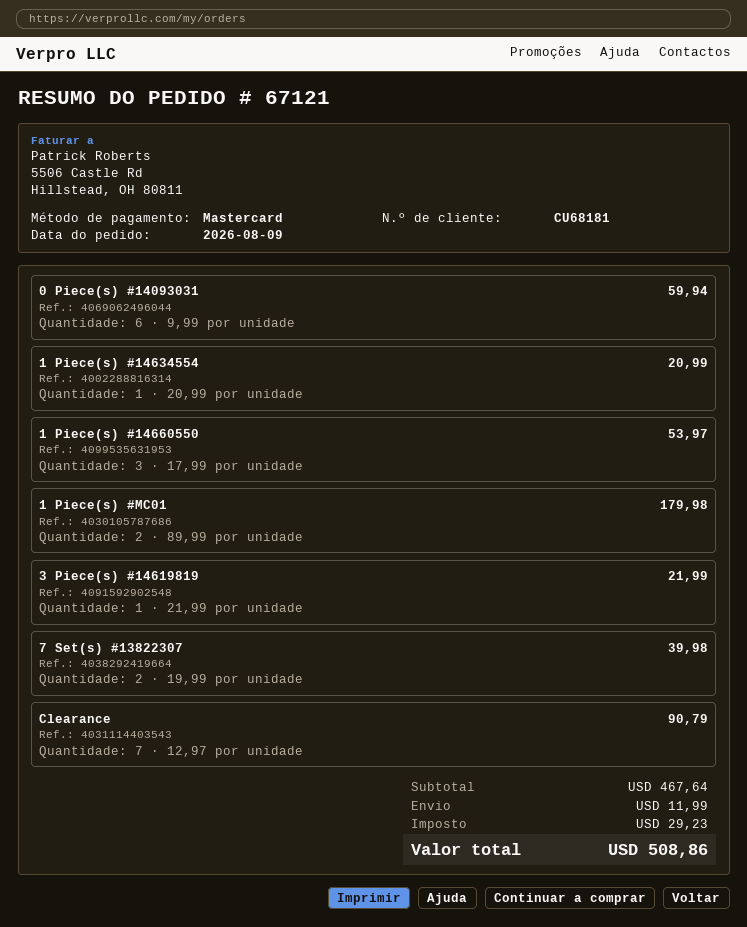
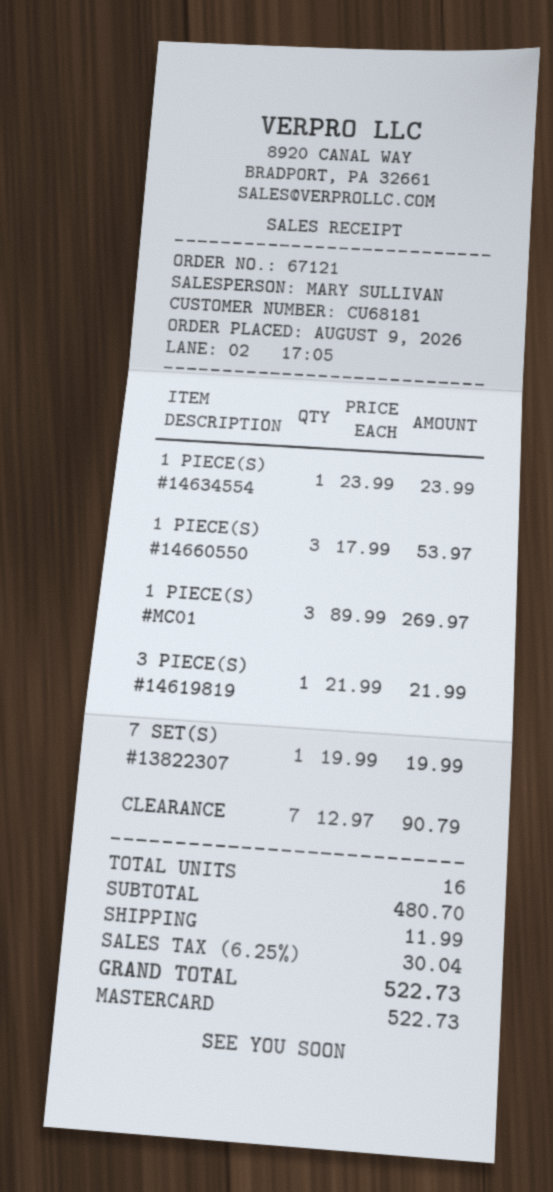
0 Piece(s) #14093031: 6 x 9.99 = 59.94 -> none
1 Piece(s) #14634554: 1 x 20.99 = 20.99 -> 1 x 23.99 = 23.99
1 Piece(s) #MC01: 2 x 89.99 = 179.98 -> 3 x 89.99 = 269.97
7 Set(s) #13822307: 2 x 19.99 = 39.98 -> 1 x 19.99 = 19.99
subtotal: 467.64 -> 480.70
tax: 29.23 -> 30.04
total: 508.86 -> 522.73

